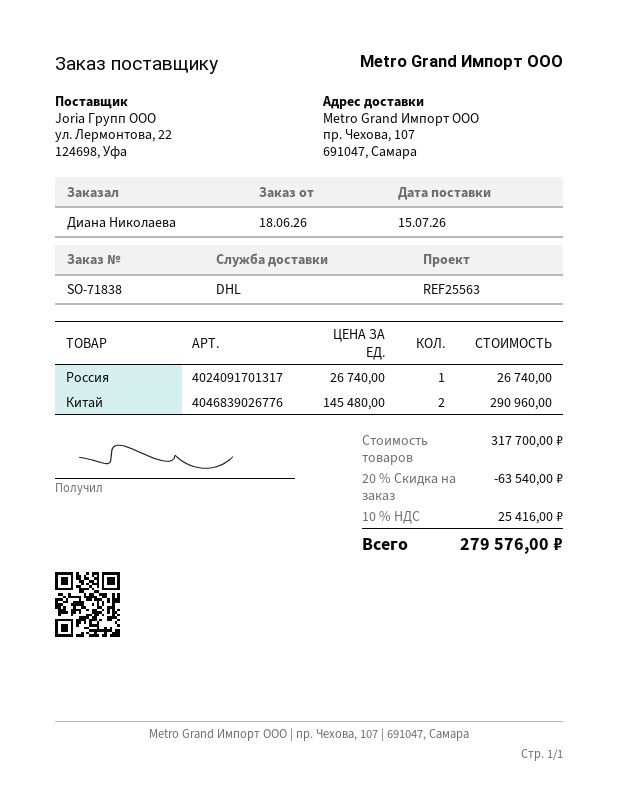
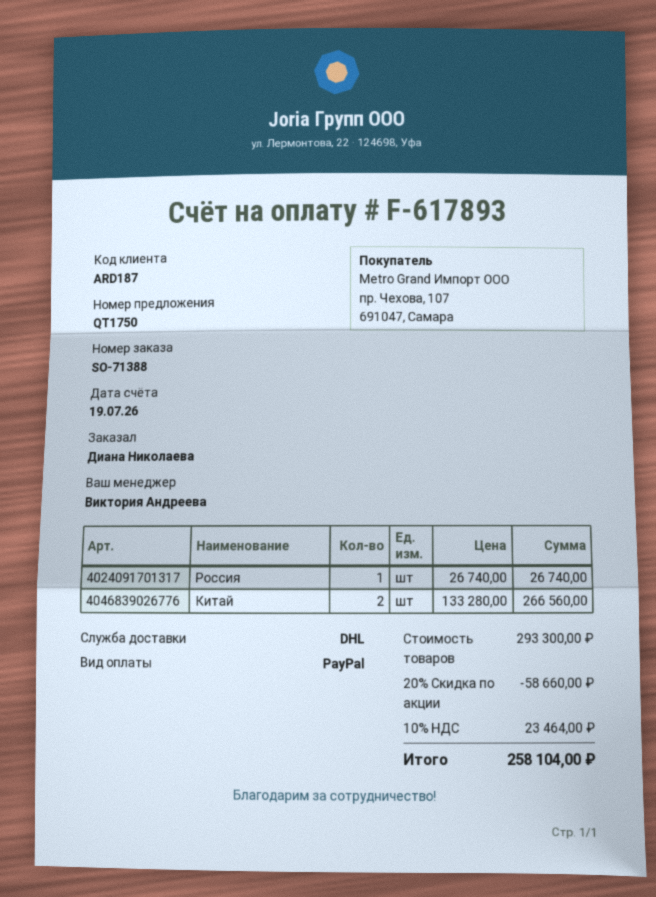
order number: SO-71838 -> SO-71388
Китай: 2 x 145480.00 = 290960.00 -> 2 x 133280.00 = 266560.00
subtotal: 317700.00 -> 293300.00
discount: 20% = 63540.00 -> 20% = 58660.00
tax: 10% = 25416.00 -> 10% = 23464.00
total: 279576.00 -> 258104.00

